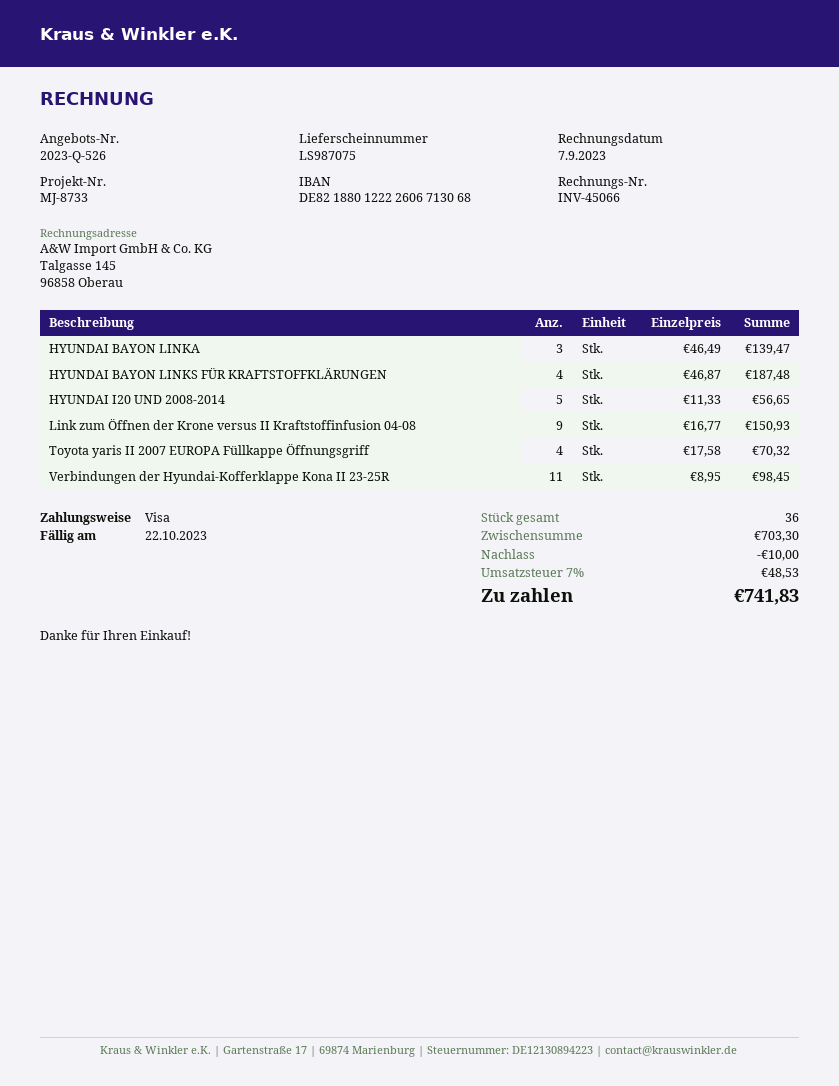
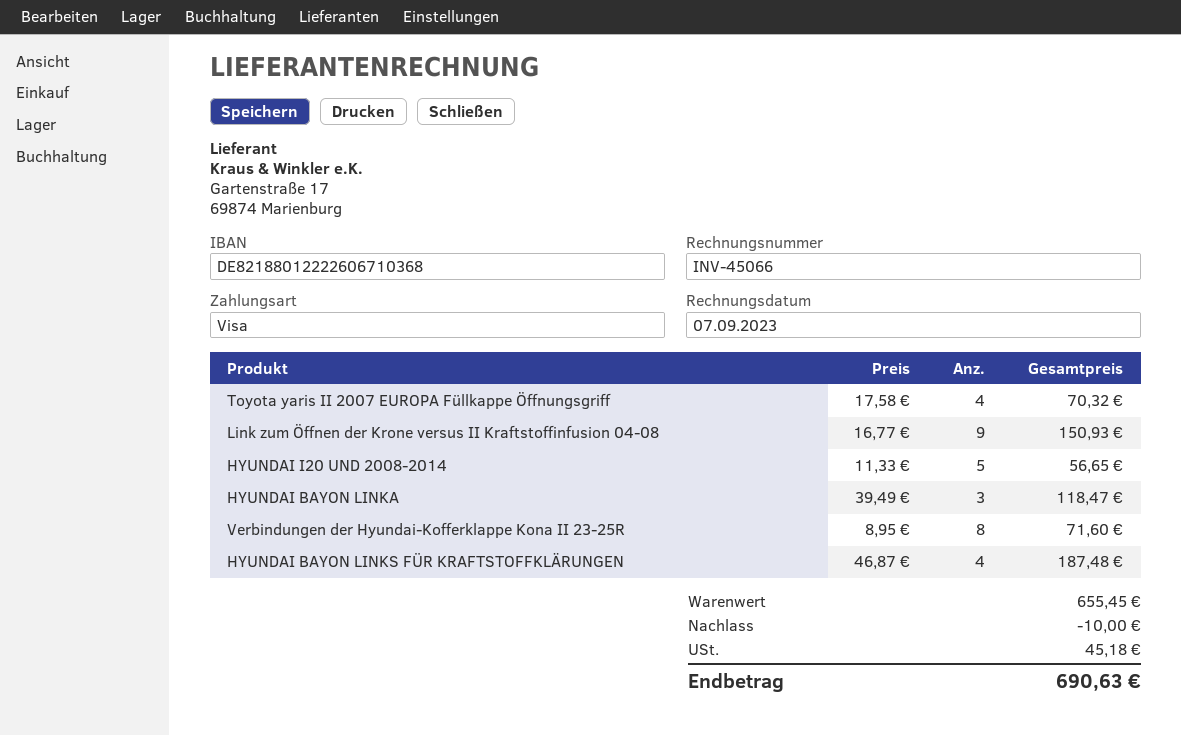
bank account: DE82188012222606713068 -> DE82188012222606710368
HYUNDAI BAYON LINKA: 3 x 46.49 = 139.47 -> 3 x 39.49 = 118.47
Verbindungen der Hyundai-Kofferklappe Kona II 23-25R: 11 x 8.95 = 98.45 -> 8 x 8.95 = 71.60
subtotal: 703.30 -> 655.45
tax: 48.53 -> 45.18
total: 741.83 -> 690.63

